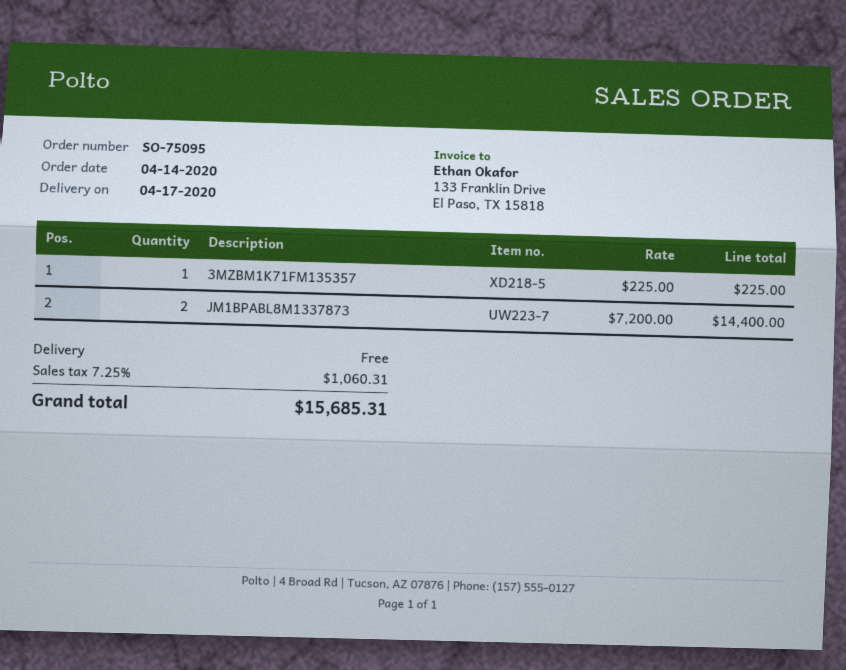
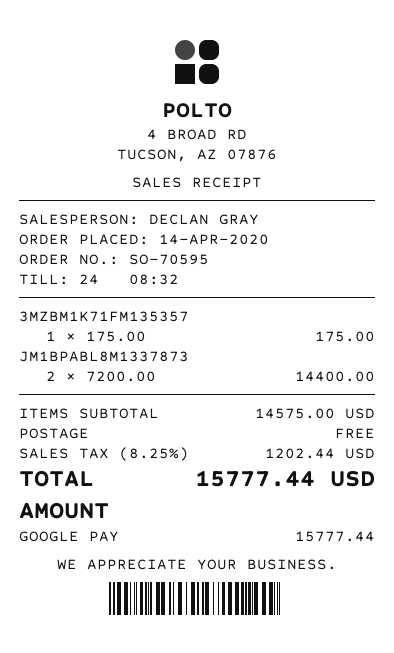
order number: SO-75095 -> SO-70595
3MZBM1K71FM135357: 1 x 225.00 = 225.00 -> 1 x 175.00 = 175.00
tax: 7.25% = 1060.31 -> 8.25% = 1202.44
total: 15685.31 -> 15777.44

